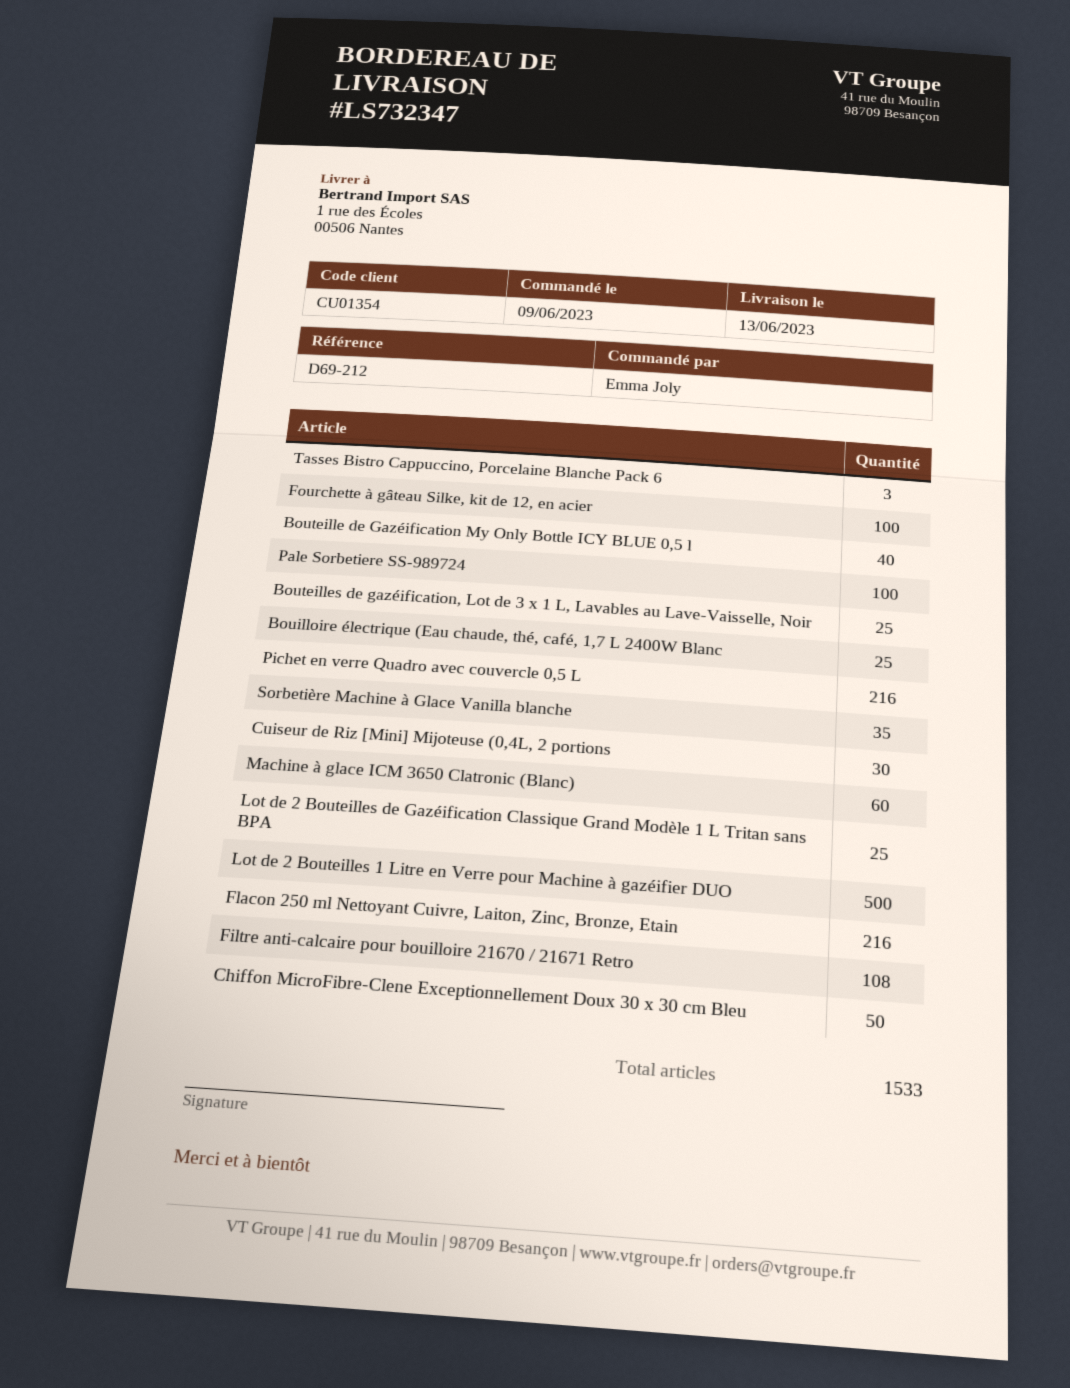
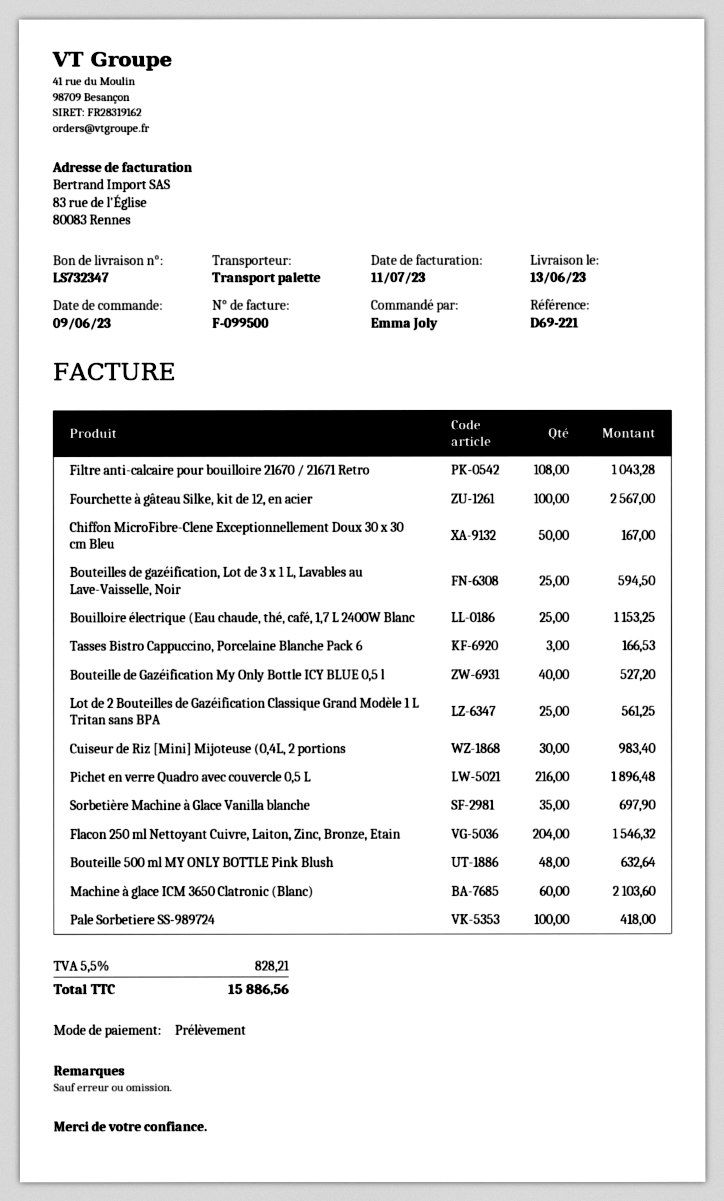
reference: D69-212 -> D69-221
Lot de 2 Bouteilles 1 Litre en Verre pour Machine à gazéifier DUO: 500 -> none
Flacon 250 ml Nettoyant Cuivre, Laiton, Zinc, Bronze, Etain: 216 -> 204
Bouteille 500 ml MY ONLY BOTTLE Pink Blush: none -> 48

